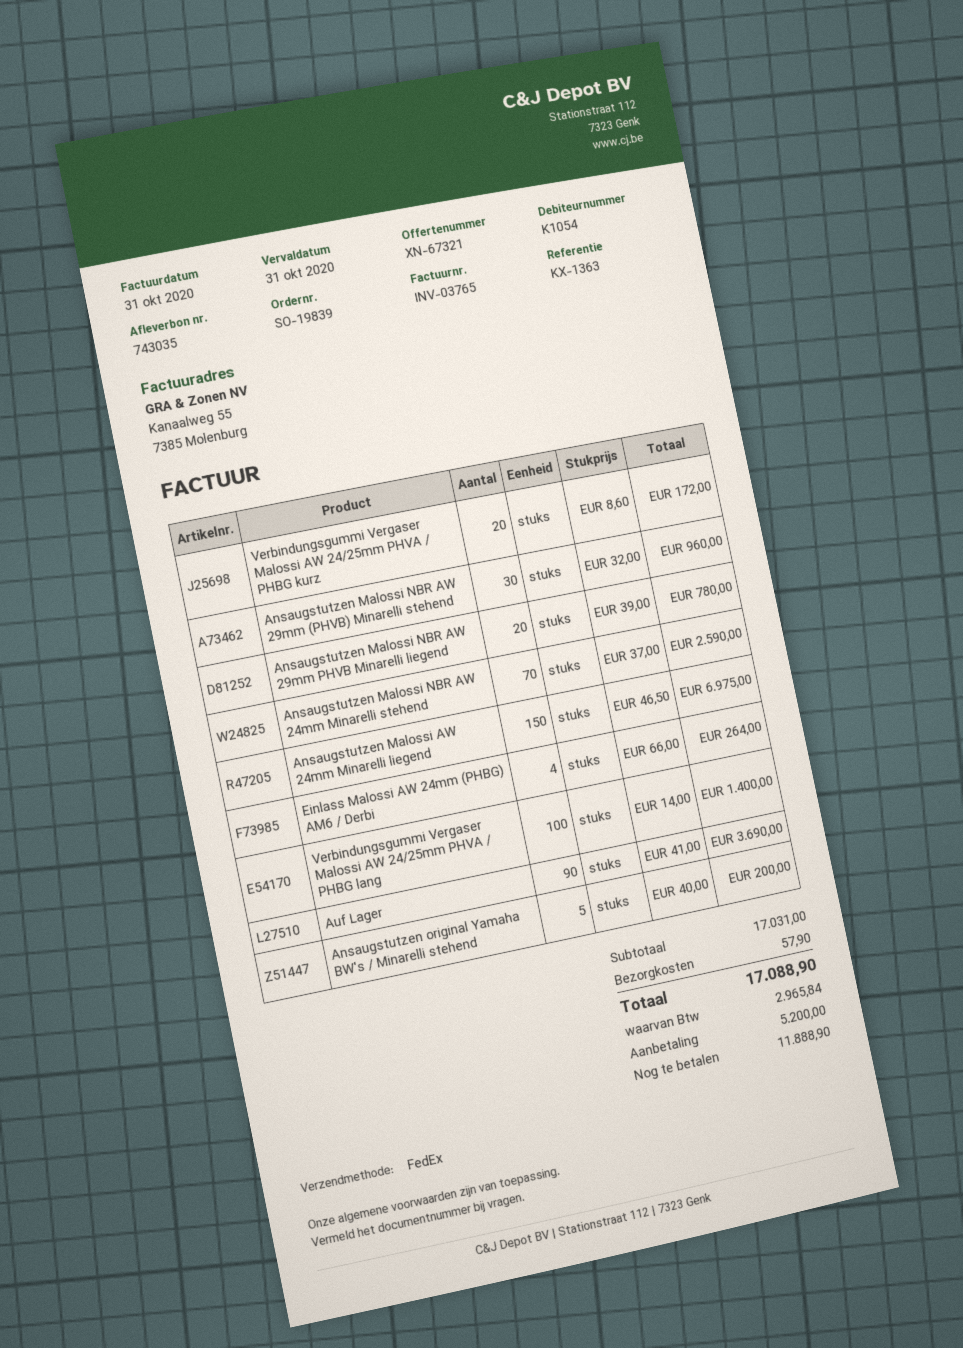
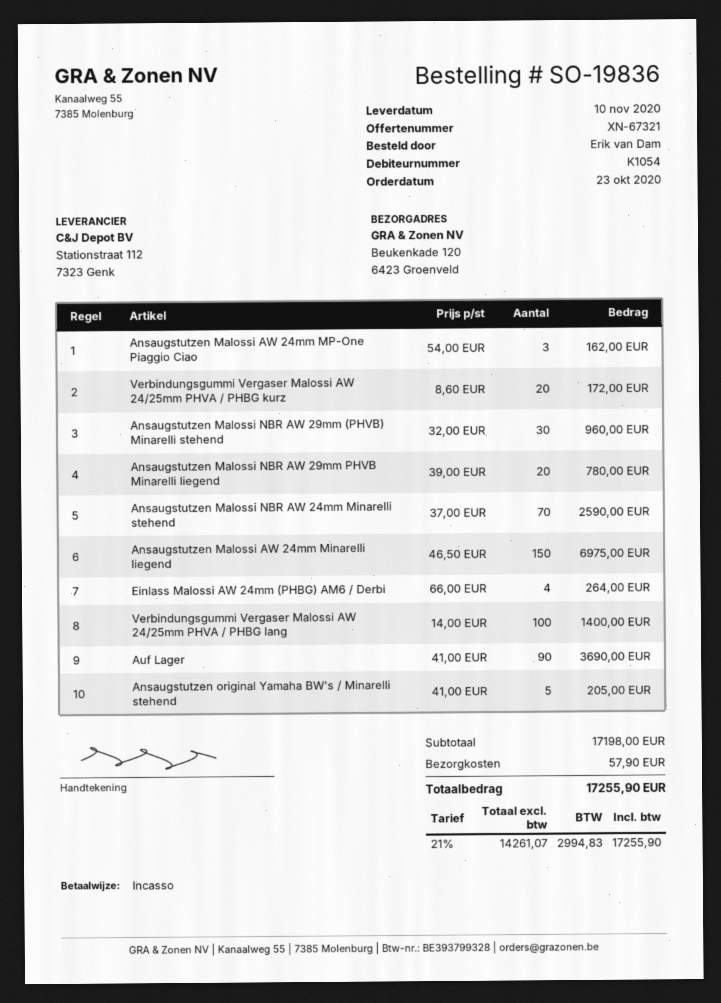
order number: SO-19839 -> SO-19836
Ansaugstutzen original Yamaha BW's / Minarelli stehend: 5 x 40.00 = 200.00 -> 5 x 41.00 = 205.00
Ansaugstutzen Malossi AW 24mm MP-One Piaggio Ciao: none -> 3 x 54.00 = 162.00
subtotal: 17031.00 -> 17198.00
tax: 2965.84 -> 2994.83
total: 17088.90 -> 17255.90

